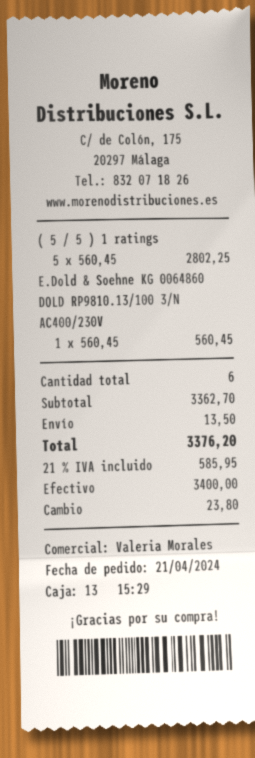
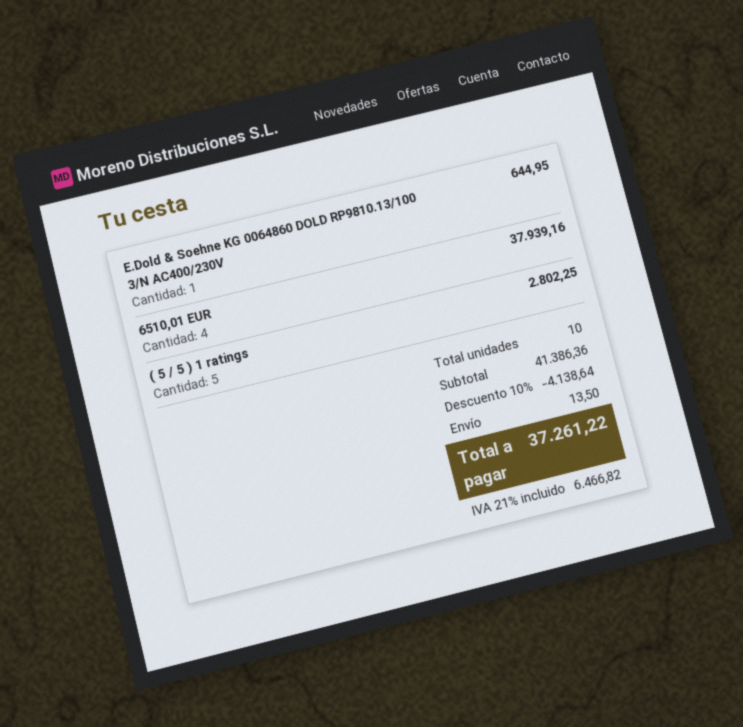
E.Dold & Soehne KG 0064860 DOLD RP9810.13/100 3/N AC400/230V: 1 for 560.45 -> 1 for 644.95
6510,01 EUR: none -> 4 for 37939.16
total quantity: 6 -> 10
subtotal: 3362.70 -> 41386.36
discount: none -> 10% = 4138.64
tax: 21% = 585.95 -> 21% = 6466.82
total: 3376.20 -> 37261.22

